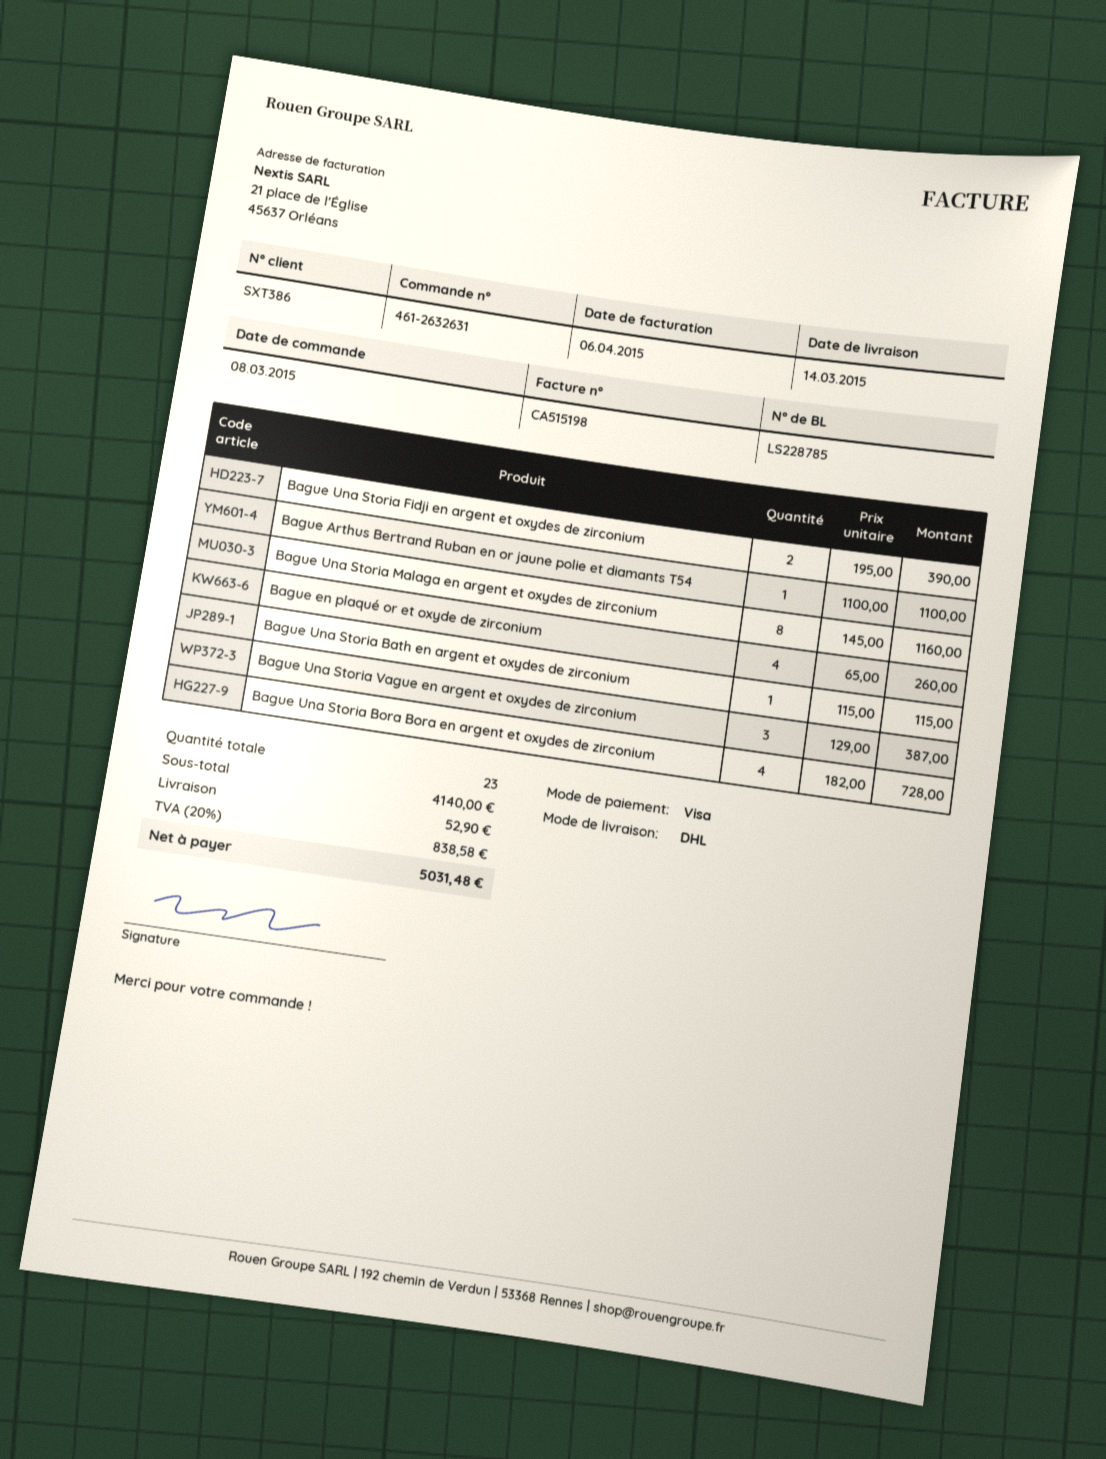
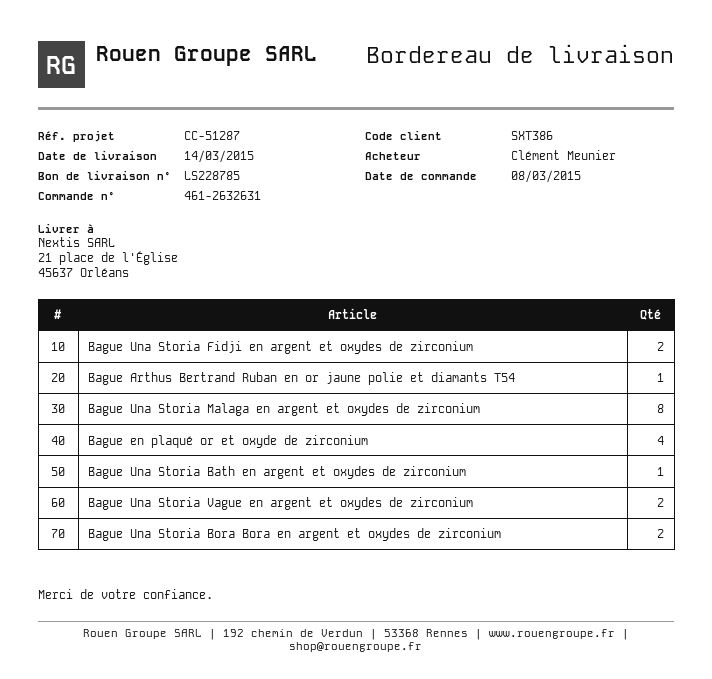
Bague Una Storia Vague en argent et oxydes de zirconium: 3 -> 2
Bague Una Storia Bora Bora en argent et oxydes de zirconium: 4 -> 2

